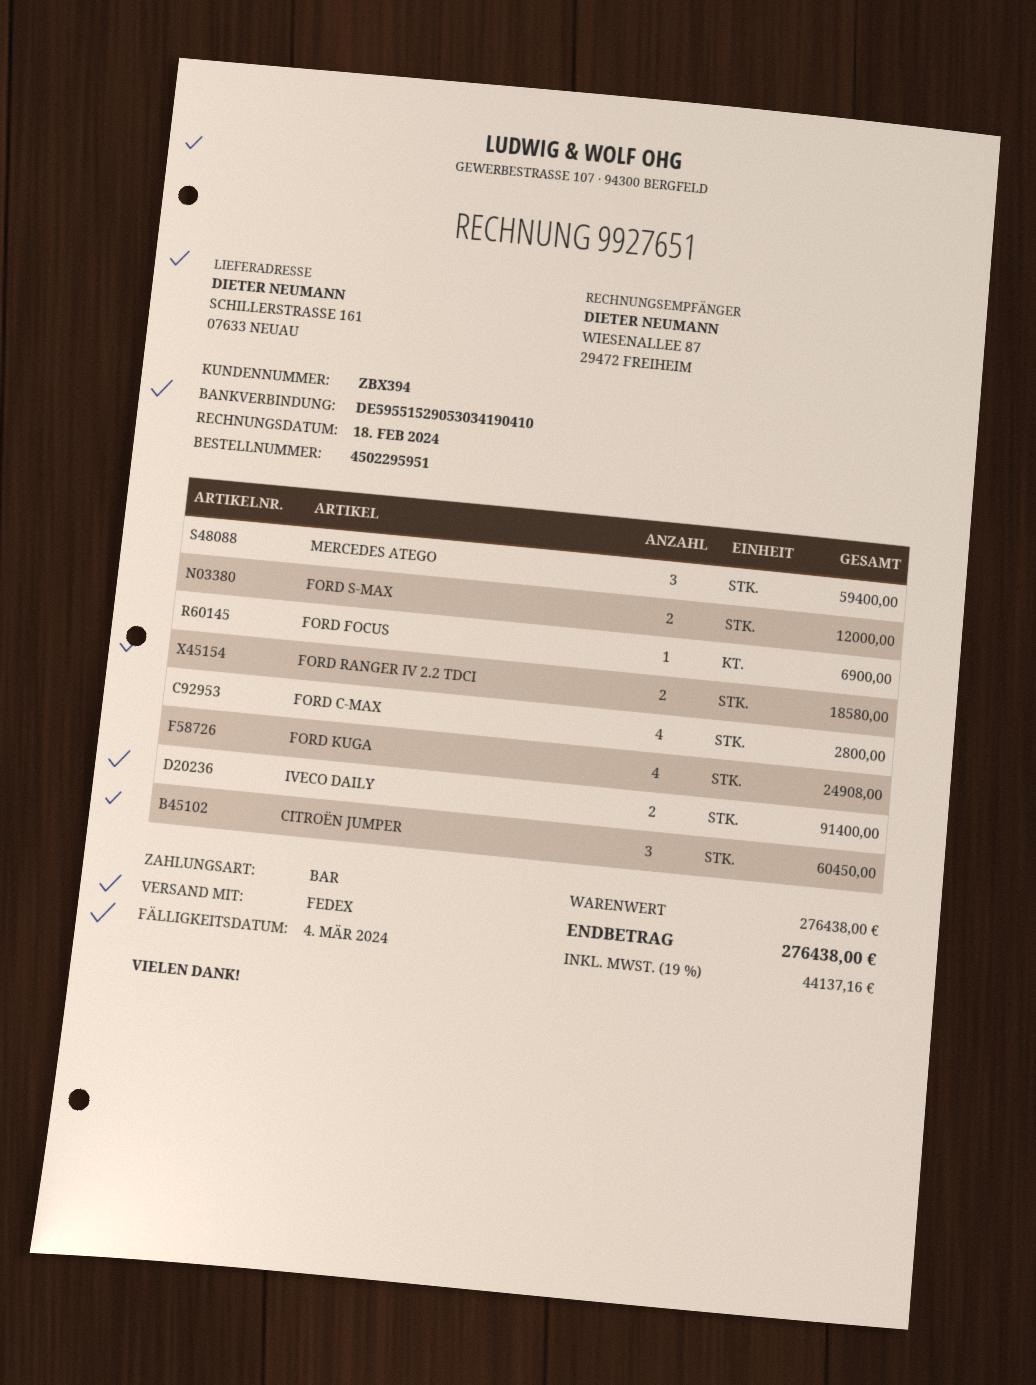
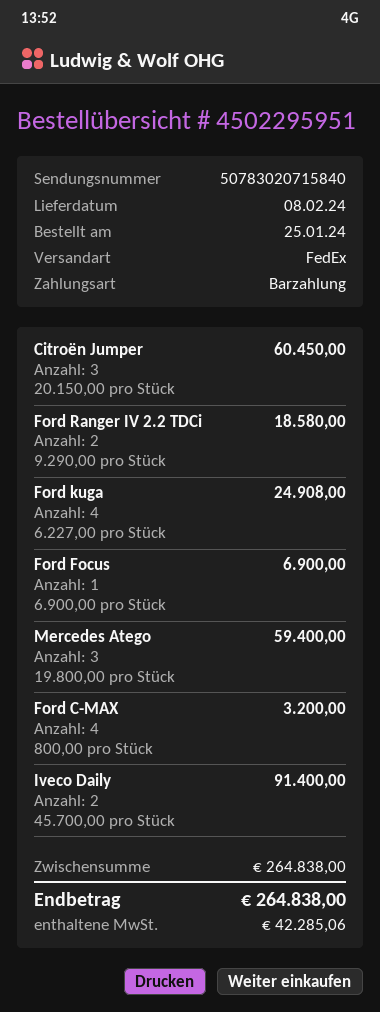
FORD S-MAX: 2 for 12000.00 -> none
FORD C-MAX: 4 for 2800.00 -> 4 for 3200.00
subtotal: 276438.00 -> 264838.00
tax: 44137.16 -> 42285.06
total: 276438.00 -> 264838.00

